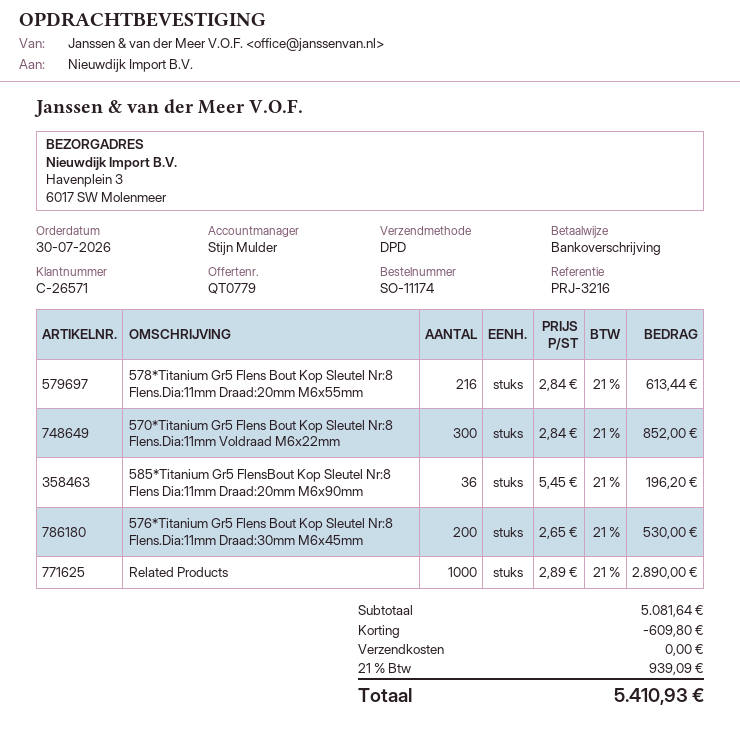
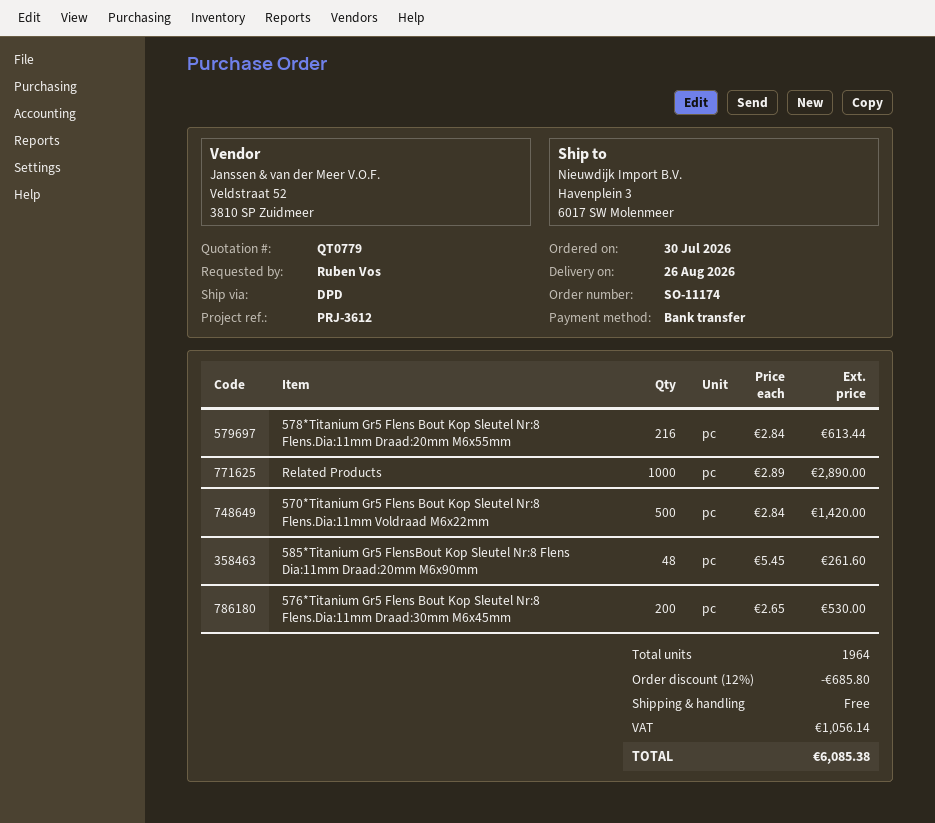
reference: PRJ-3216 -> PRJ-3612
570*Titanium Gr5 Flens Bout Kop Sleutel Nr:8 Flens.Dia:11mm Voldraad M6x22mm: 300 x 2.84 = 852.00 -> 500 x 2.84 = 1420.00
585*Titanium Gr5 FlensBout Kop Sleutel Nr:8 Flens Dia:11mm Draad:20mm M6x90mm: 36 x 5.45 = 196.20 -> 48 x 5.45 = 261.60
discount: 609.80 -> 685.80
tax: 939.09 -> 1056.14
total: 5410.93 -> 6085.38

